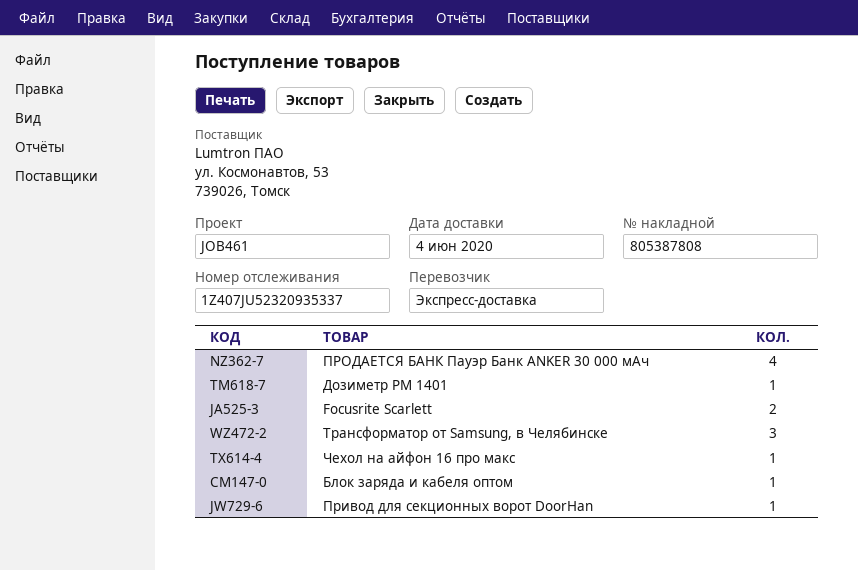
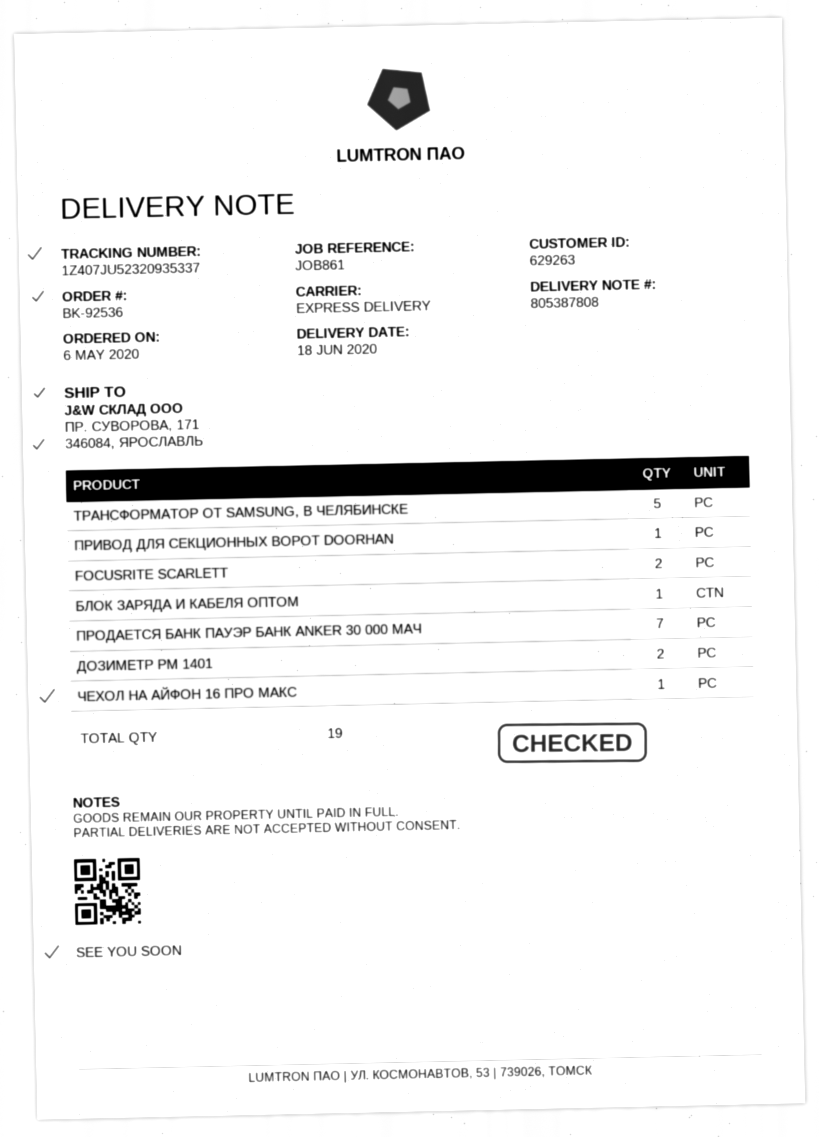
delivery date: 2020-06-04 -> 2020-06-18
reference: JOB461 -> JOB861
ПРОДАЕТСЯ БАНК Пауэр Банк ANKER 30 000 мАч: 4 -> 7
Дозиметр PM 1401: 1 -> 2
Трансформатор от Samsung, в Челябинске: 3 -> 5

